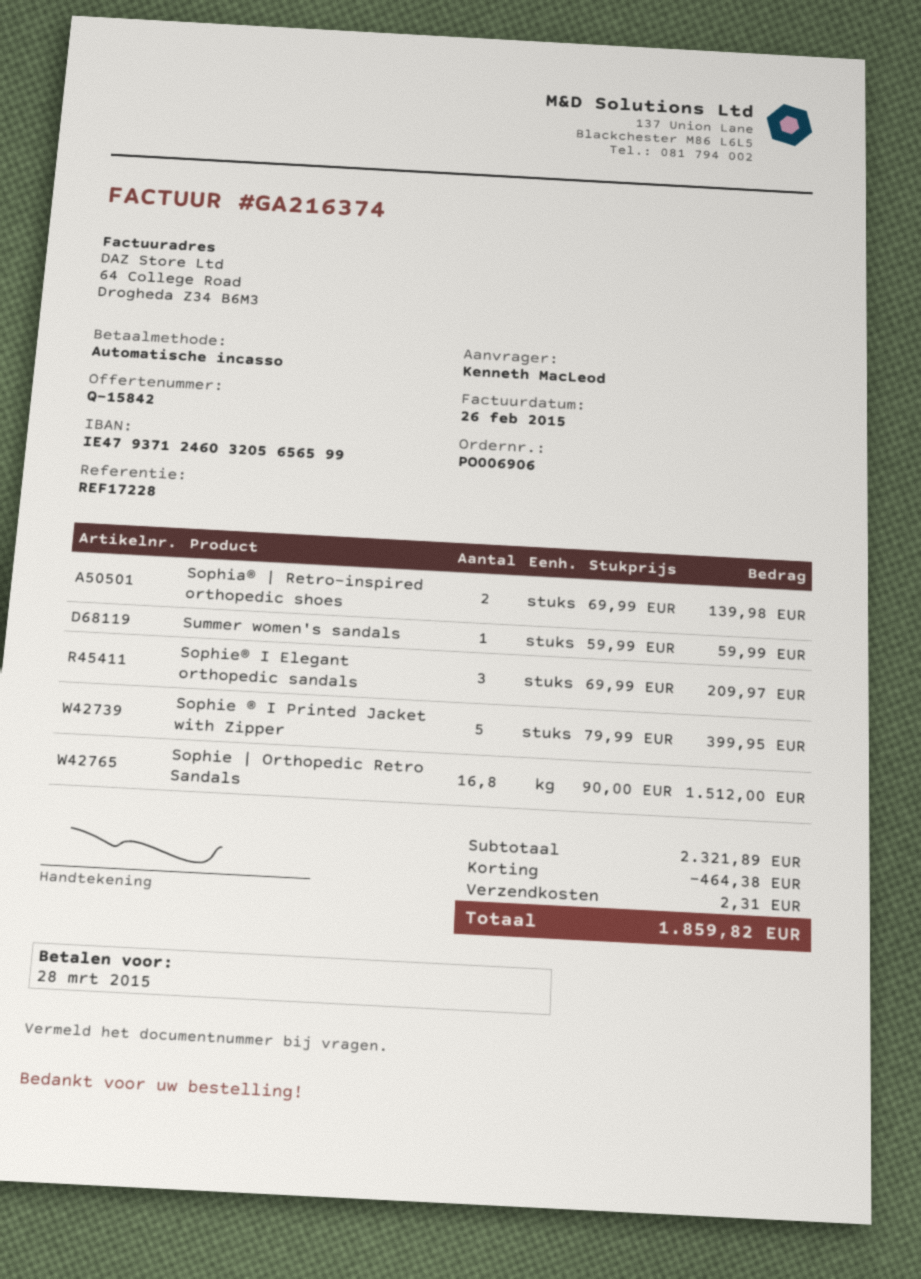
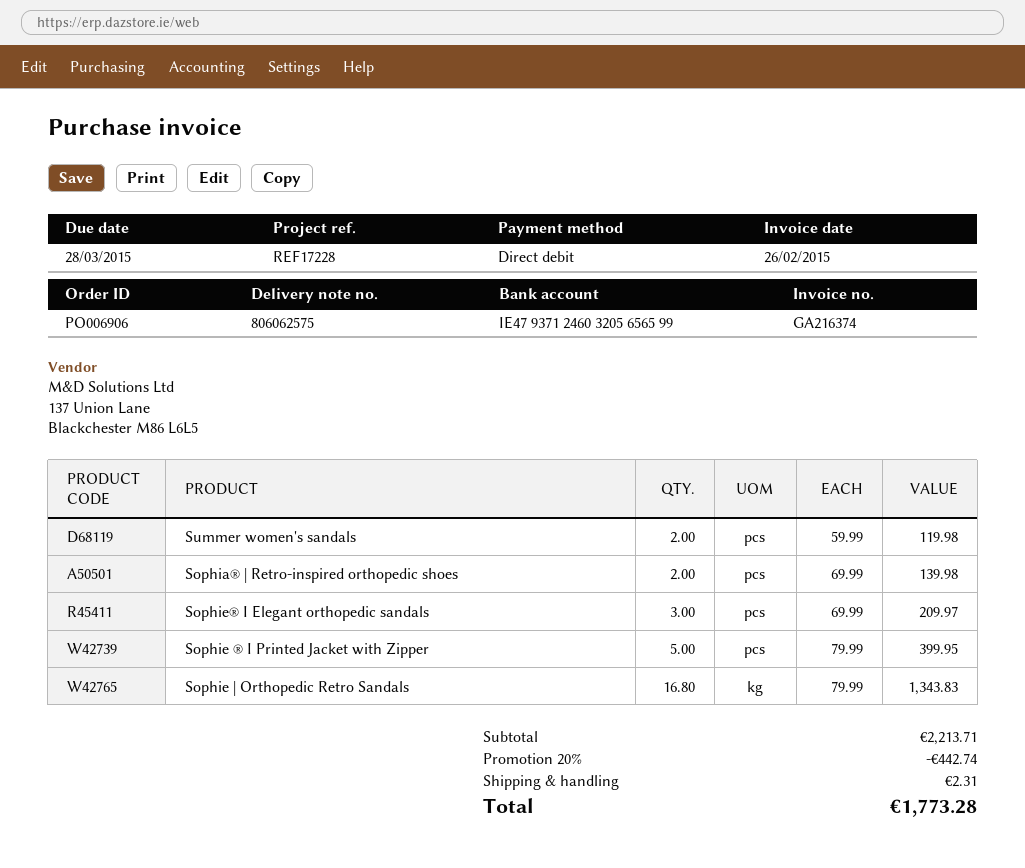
Summer women's sandals: 1 x 59.99 = 59.99 -> 2 x 59.99 = 119.98
Sophie | Orthopedic Retro Sandals: 16.8 x 90.00 = 1512.00 -> 16.8 x 79.99 = 1343.83
subtotal: 2321.89 -> 2213.71
discount: 464.38 -> 442.74
total: 1859.82 -> 1773.28

